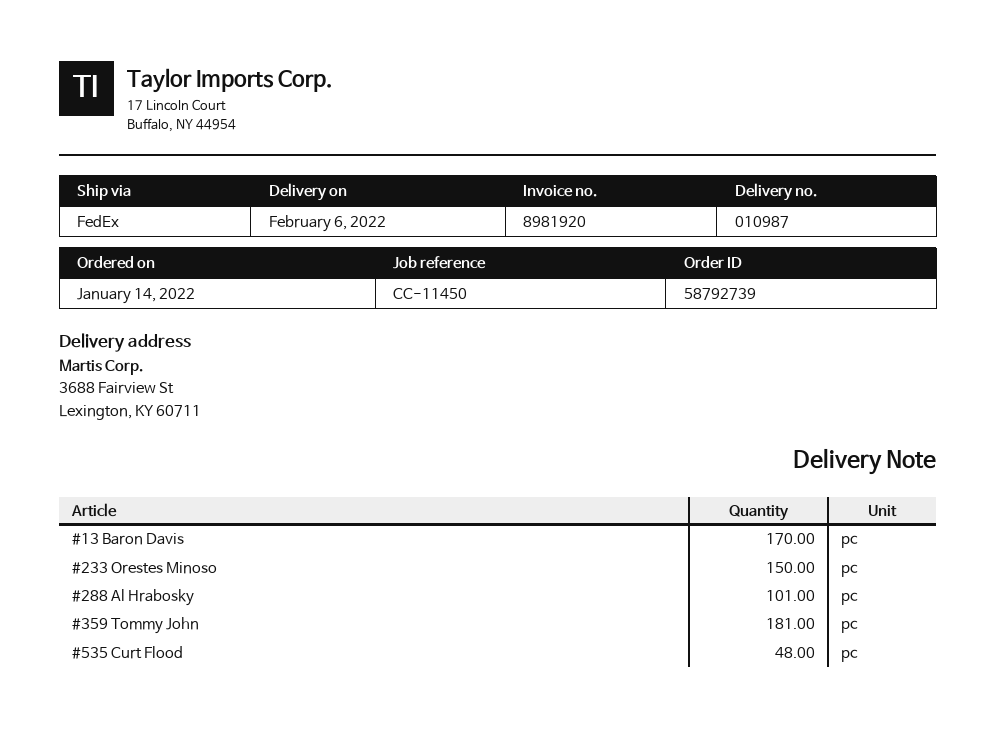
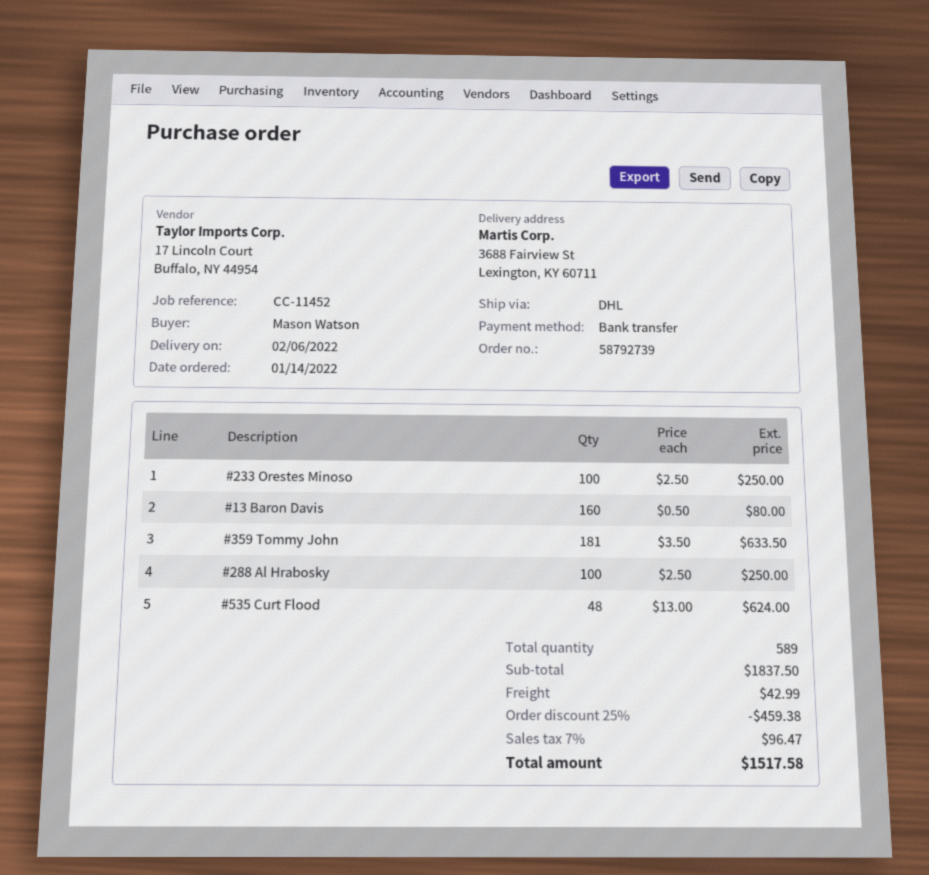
reference: CC-11450 -> CC-11452
shipping method: FedEx -> DHL
#13 Baron Davis: 170 -> 160
#233 Orestes Minoso: 150 -> 100
#288 Al Hrabosky: 101 -> 100

